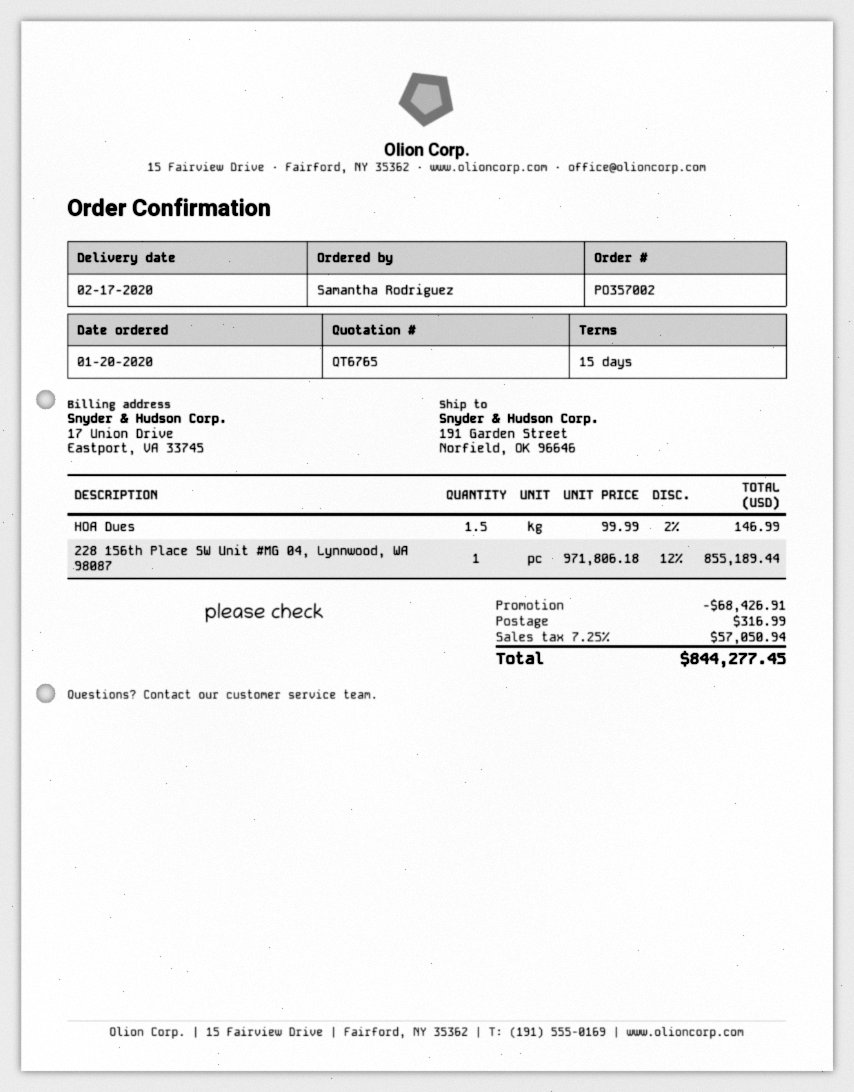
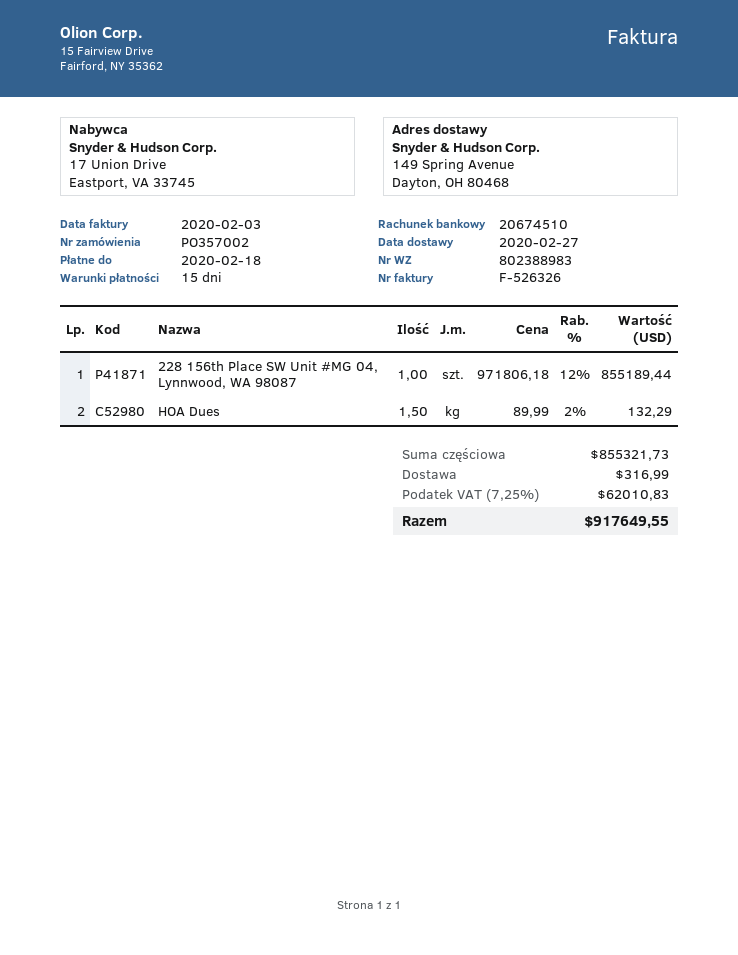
delivery date: 2020-02-17 -> 2020-02-27
ship to: 191 Garden Street, Norfield, OK 96646 -> 149 Spring Avenue, Dayton, OH 80468
HOA Dues: 1.5 x 99.99 - 2% = 146.99 -> 1.5 x 89.99 - 2% = 132.29
discount: 68426.91 -> none
tax: 7.25% = 57050.94 -> 7.25% = 62010.83
total: 844277.45 -> 917649.55

